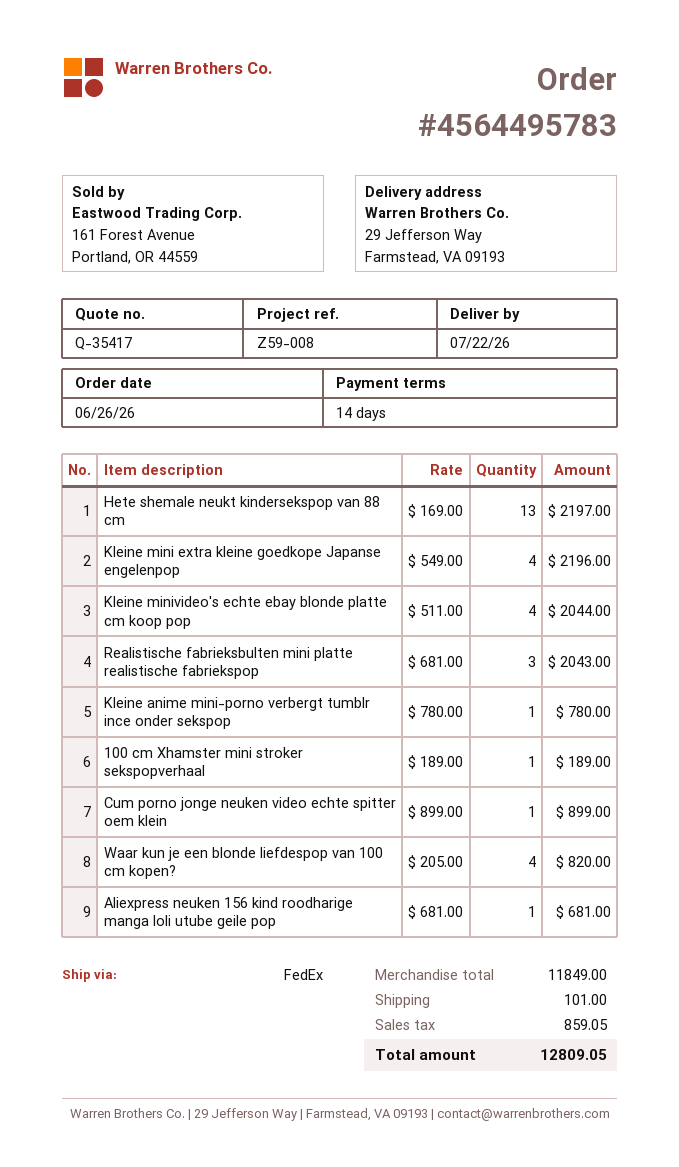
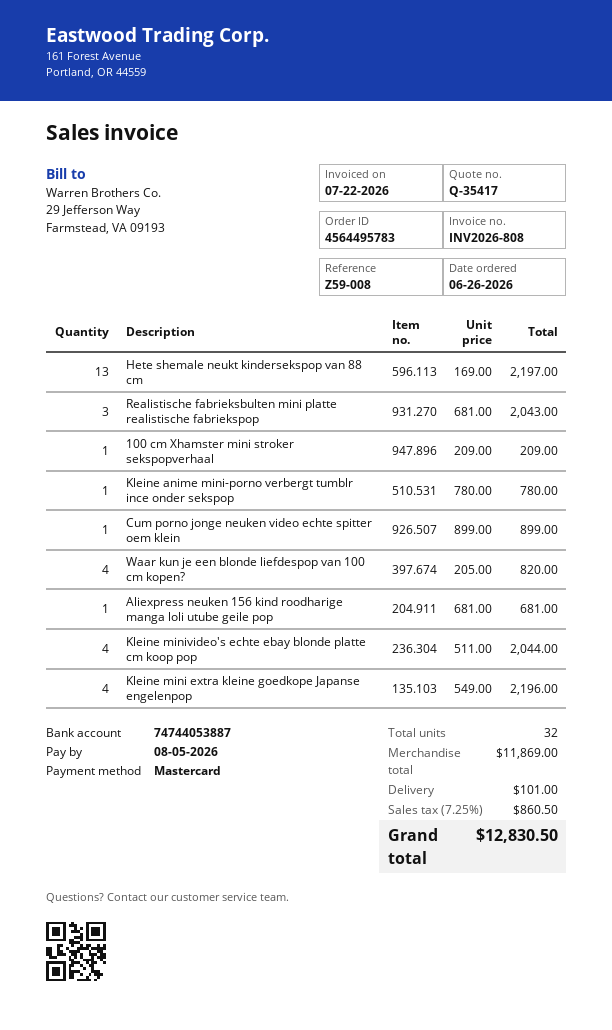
100 cm Xhamster mini stroker sekspopverhaal: 1 x 189.00 = 189.00 -> 1 x 209.00 = 209.00
subtotal: 11849.00 -> 11869.00
tax: 859.05 -> 860.50
total: 12809.05 -> 12830.50

